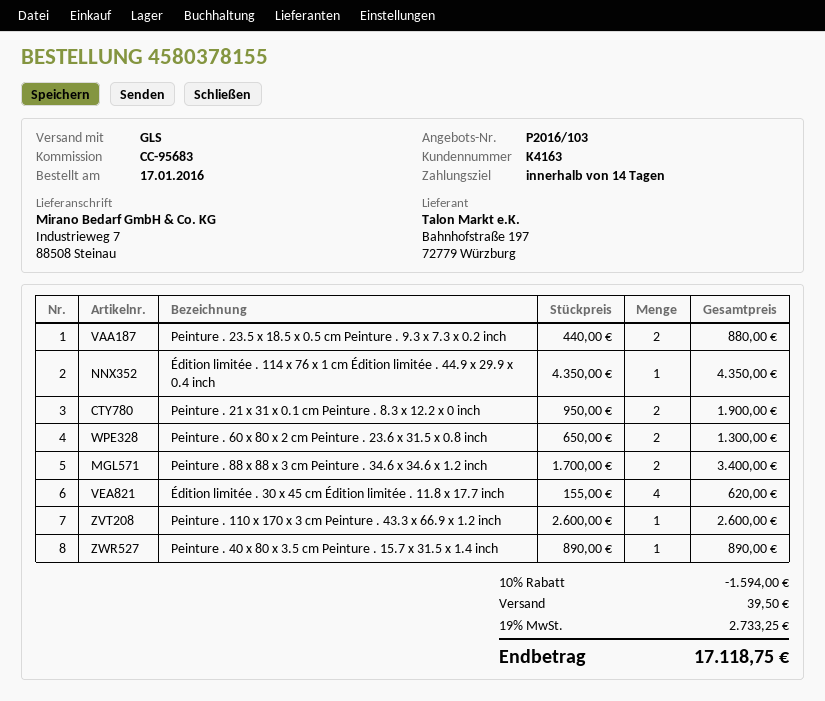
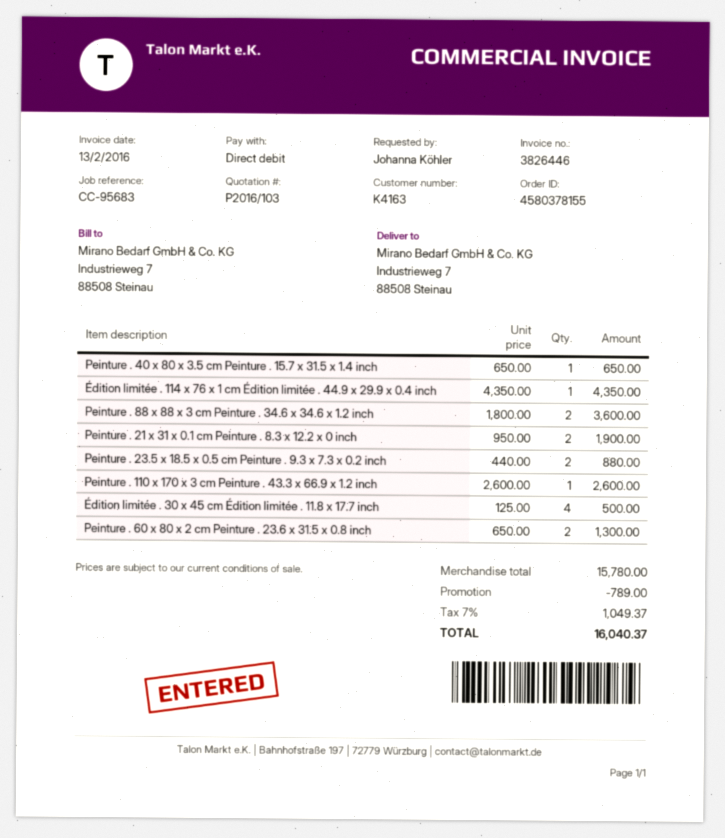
Peinture . 88 x 88 x 3 cm Peinture . 34.6 x 34.6 x 1.2 inch: 2 x 1700.00 = 3400.00 -> 2 x 1800.00 = 3600.00
Édition limitée . 30 x 45 cm Édition limitée . 11.8 x 17.7 inch: 4 x 155.00 = 620.00 -> 4 x 125.00 = 500.00
Peinture . 40 x 80 x 3.5 cm Peinture . 15.7 x 31.5 x 1.4 inch: 1 x 890.00 = 890.00 -> 1 x 650.00 = 650.00
discount: 1594.00 -> 789.00
shipping: 39.50 -> none
tax: 19% = 2733.25 -> 7% = 1049.37
total: 17118.75 -> 16040.37

